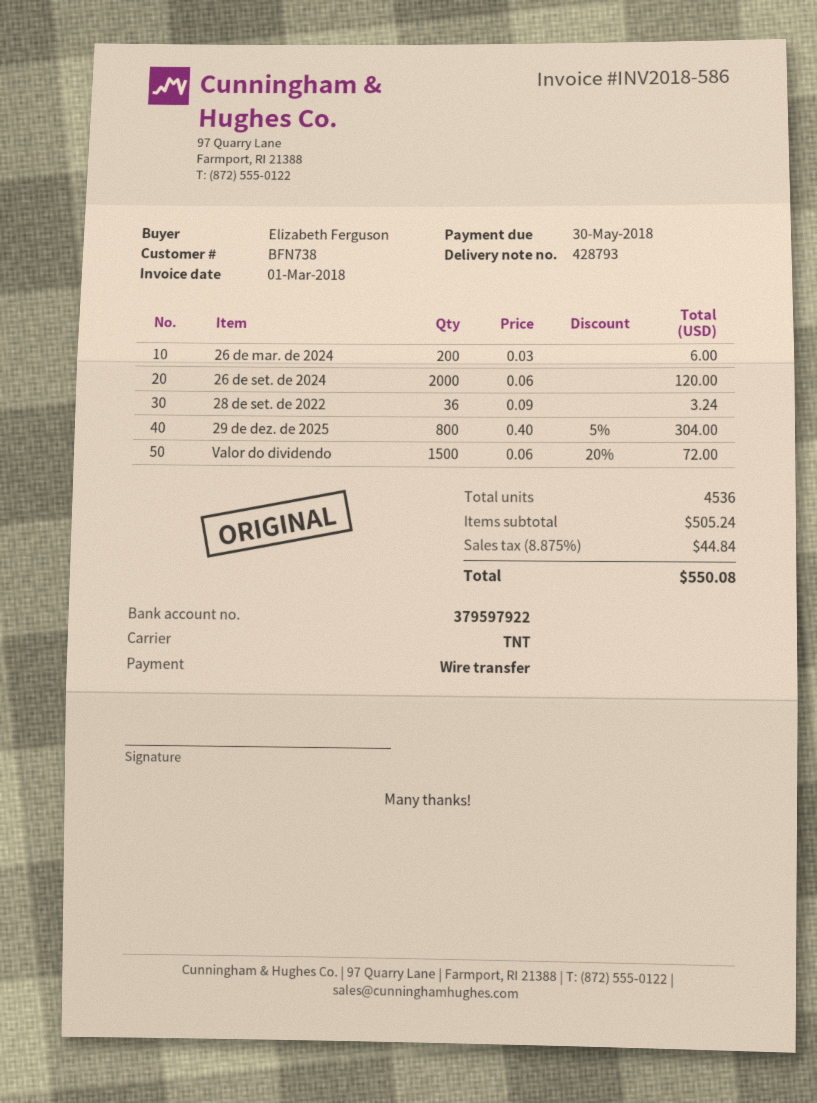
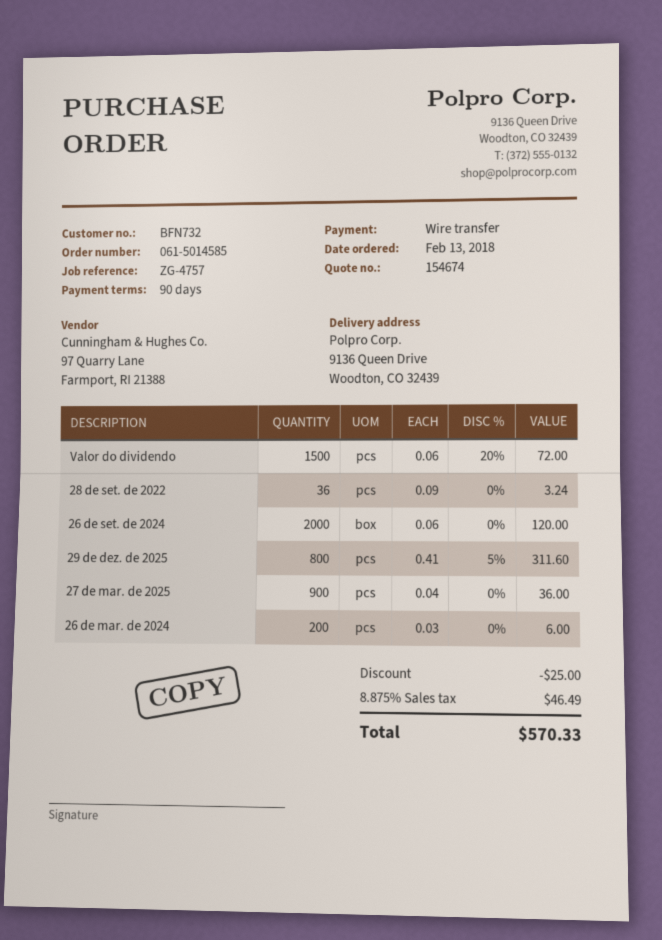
customer number: BFN738 -> BFN732
29 de dez. de 2025: 800 x 0.40 - 5% = 304.00 -> 800 x 0.41 - 5% = 311.60
27 de mar. de 2025: none -> 900 x 0.04 = 36.00
discount: none -> 25.00
tax: 8.875% = 44.84 -> 8.875% = 46.49
total: 550.08 -> 570.33

